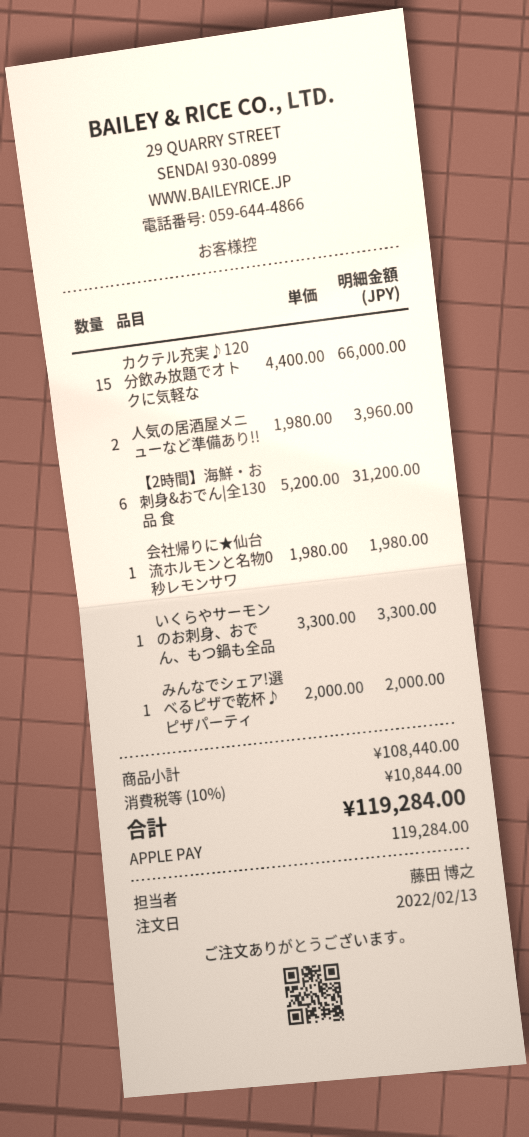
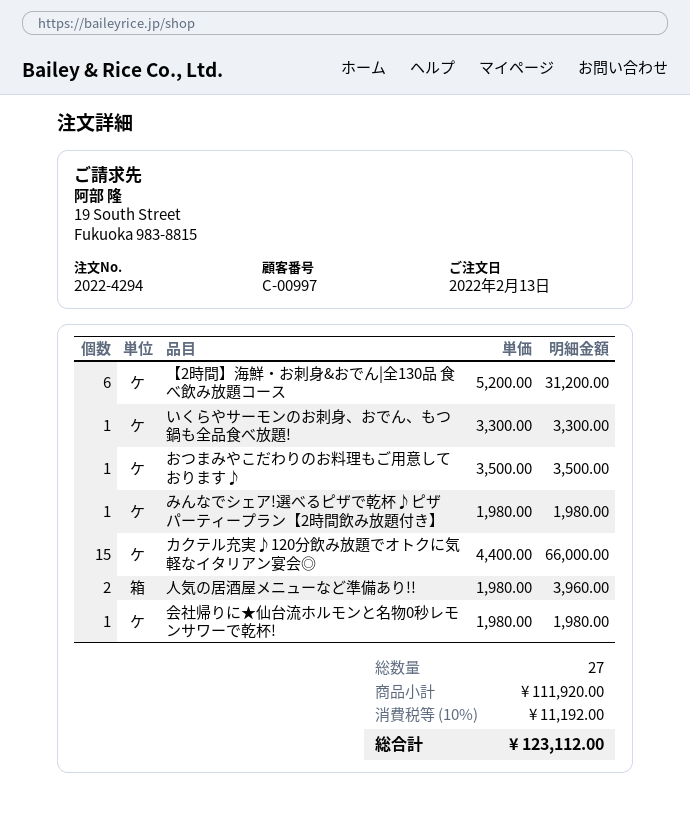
みんなでシェア!選べるピザで乾杯♪ピザパーティ: 1 x 2000.00 = 2000.00 -> 1 x 1980.00 = 1980.00
おつまみやこだわりのお料理もご用意しております♪: none -> 1 x 3500.00 = 3500.00
subtotal: 108440.00 -> 111920.00
tax: 10% = 10844.00 -> 10% = 11192.00
total: 119284.00 -> 123112.00

